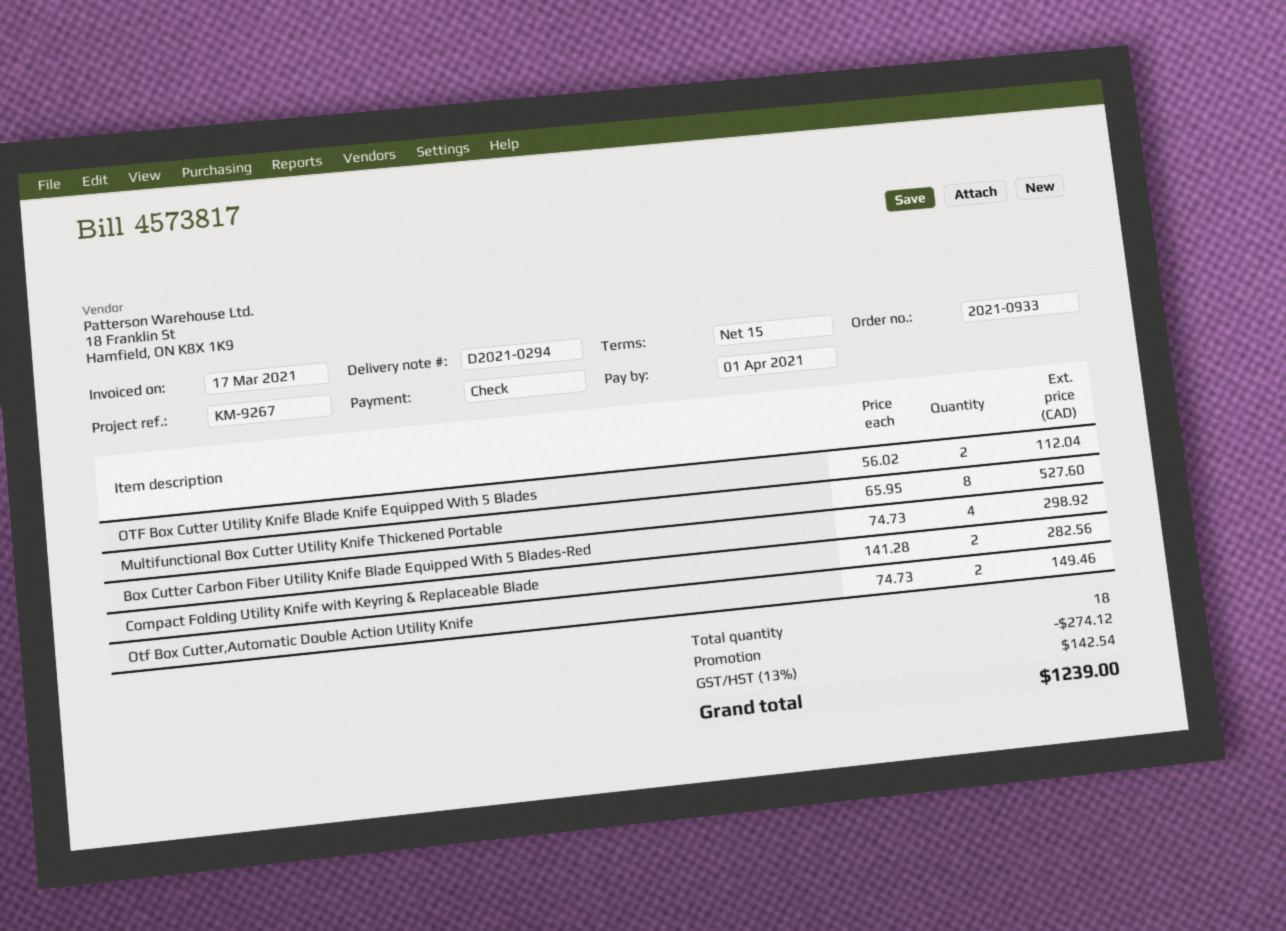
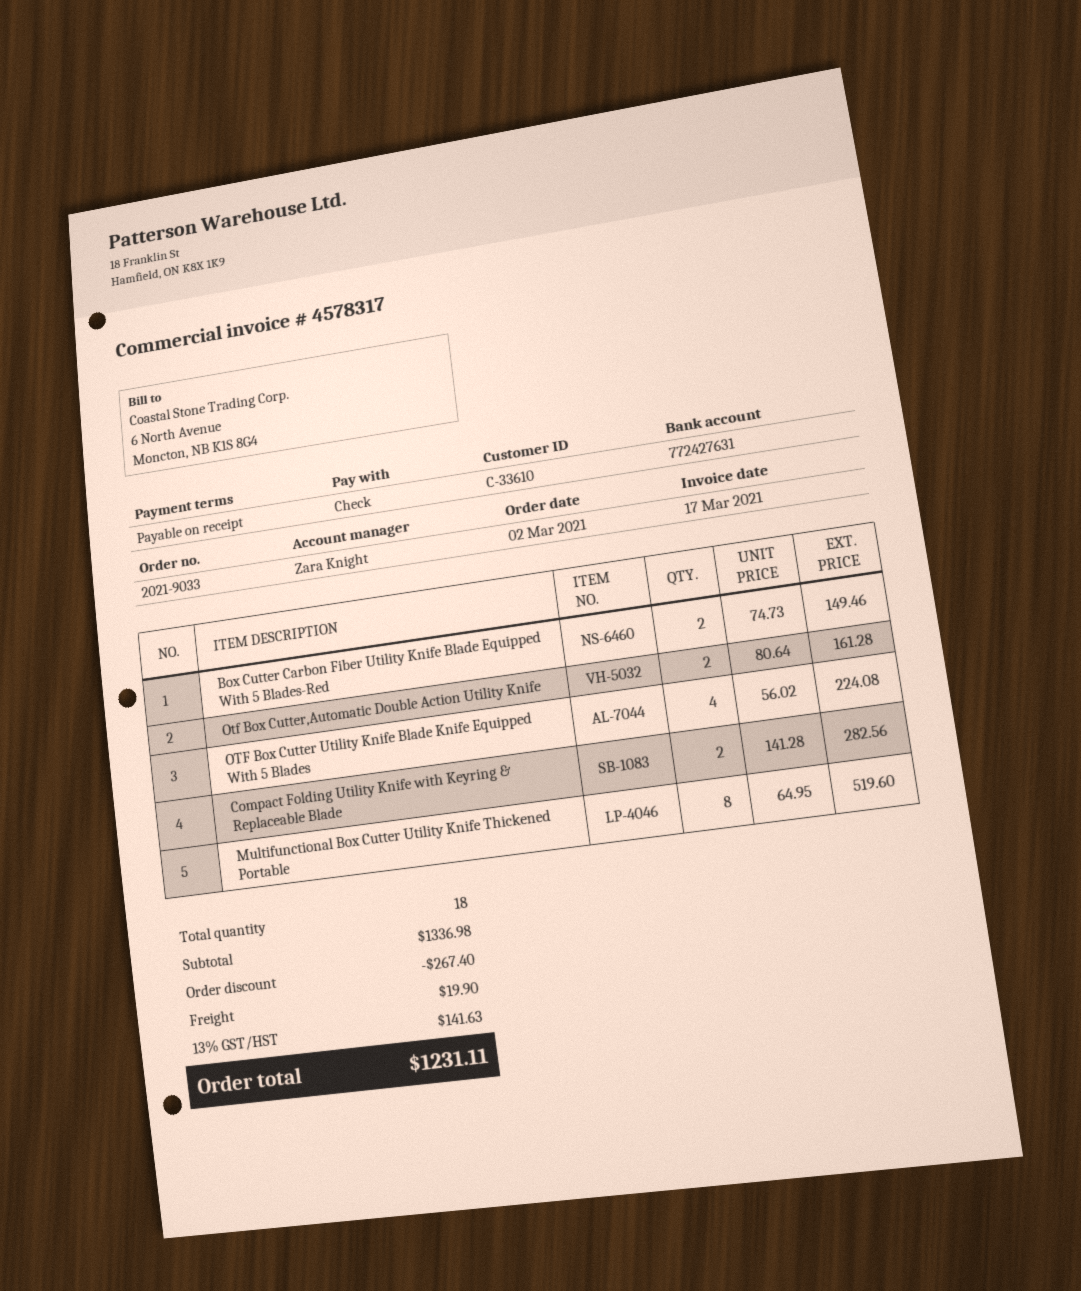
order number: 2021-0933 -> 2021-9033
invoice number: 4573817 -> 4578317
payment terms: 15 days -> on receipt
OTF Box Cutter Utility Knife Blade Knife Equipped With 5 Blades: 2 x 56.02 = 112.04 -> 4 x 56.02 = 224.08
Multifunctional Box Cutter Utility Knife Thickened Portable: 8 x 65.95 = 527.60 -> 8 x 64.95 = 519.60
Box Cutter Carbon Fiber Utility Knife Blade Equipped With 5 Blades-Red: 4 x 74.73 = 298.92 -> 2 x 74.73 = 149.46
Otf Box Cutter,Automatic Double Action Utility Knife: 2 x 74.73 = 149.46 -> 2 x 80.64 = 161.28
discount: 274.12 -> 267.40
shipping: none -> 19.90
tax: 13% = 142.54 -> 13% = 141.63
total: 1239.00 -> 1231.11

